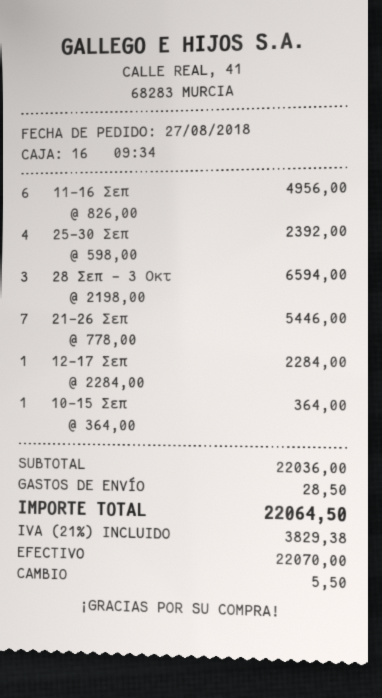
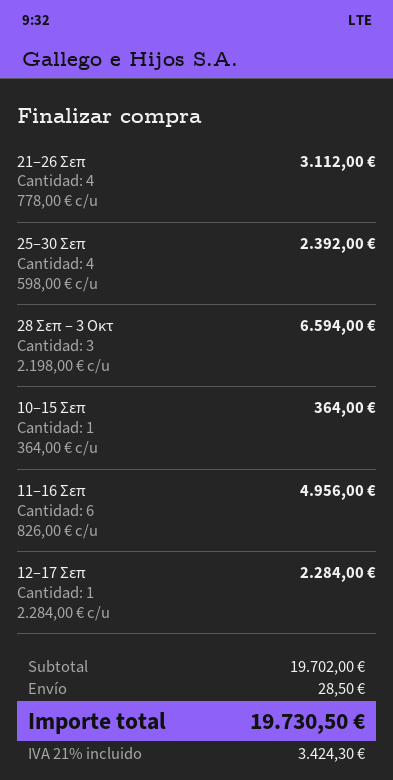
21–26 Σεπ: 7 x 778.00 = 5446.00 -> 4 x 778.00 = 3112.00
subtotal: 22036.00 -> 19702.00
tax: 21% = 3829.38 -> 21% = 3424.30
total: 22064.50 -> 19730.50

